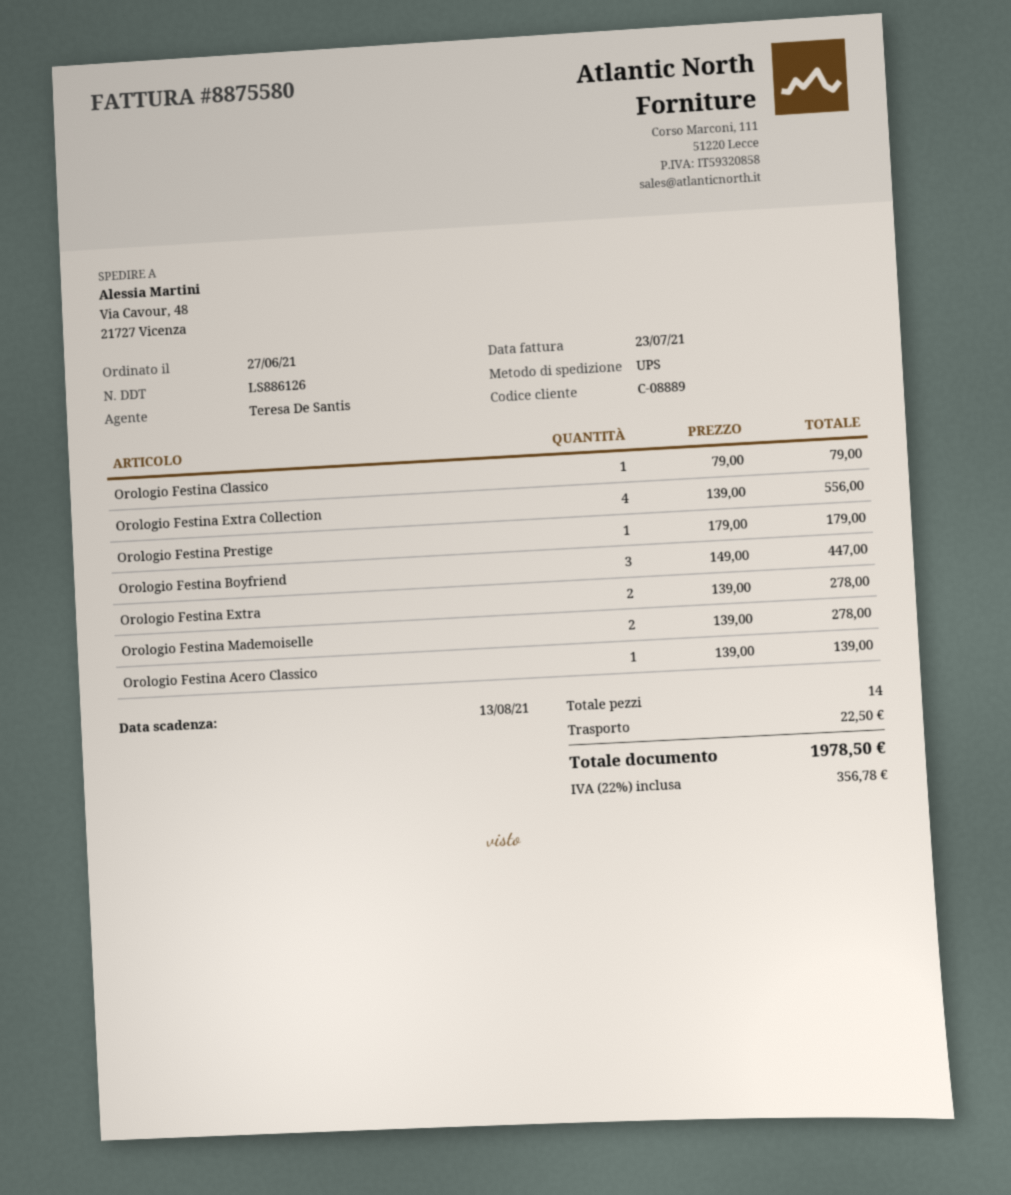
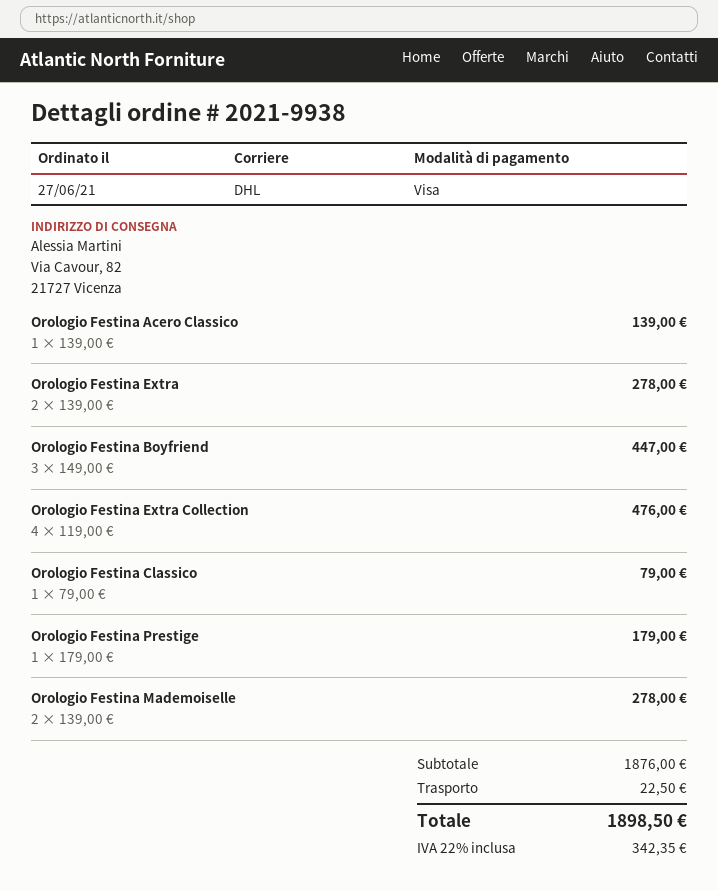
shipping method: UPS -> DHL
ship to: Via Cavour, 48, 21727 Vicenza -> Via Cavour, 82, 21727 Vicenza
Orologio Festina Extra Collection: 4 x 139.00 = 556.00 -> 4 x 119.00 = 476.00
tax: 22% = 356.78 -> 22% = 342.35
total: 1978.50 -> 1898.50

